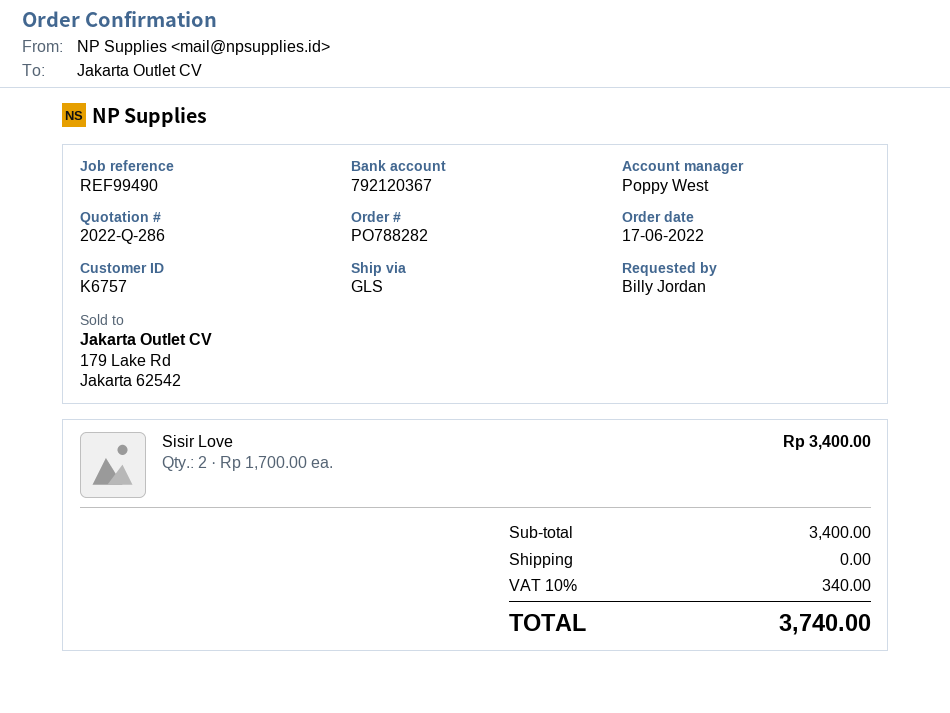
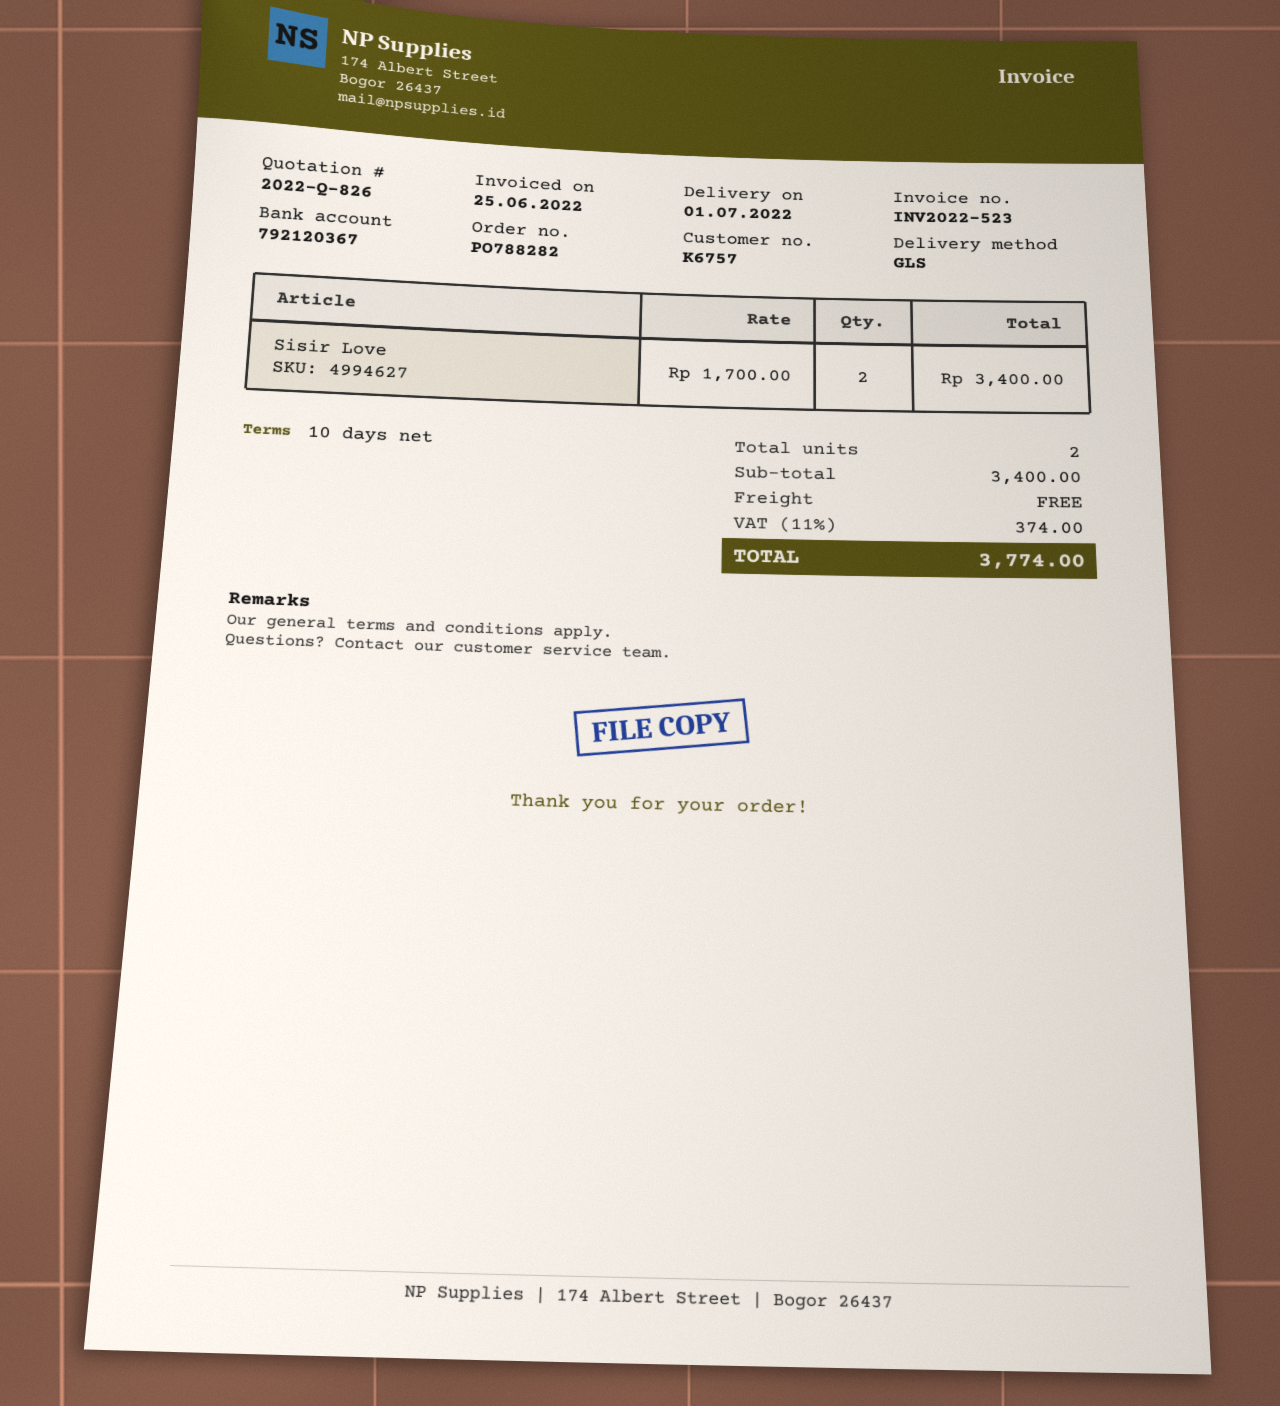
quote number: 2022-Q-286 -> 2022-Q-826
tax: 10% = 340.00 -> 11% = 374.00
total: 3740.00 -> 3774.00

